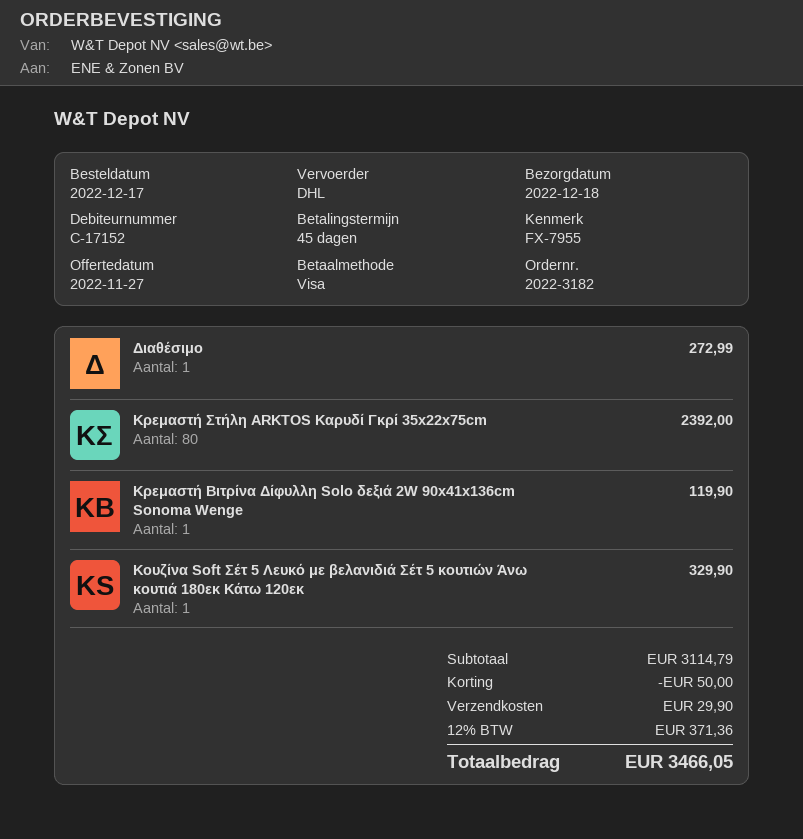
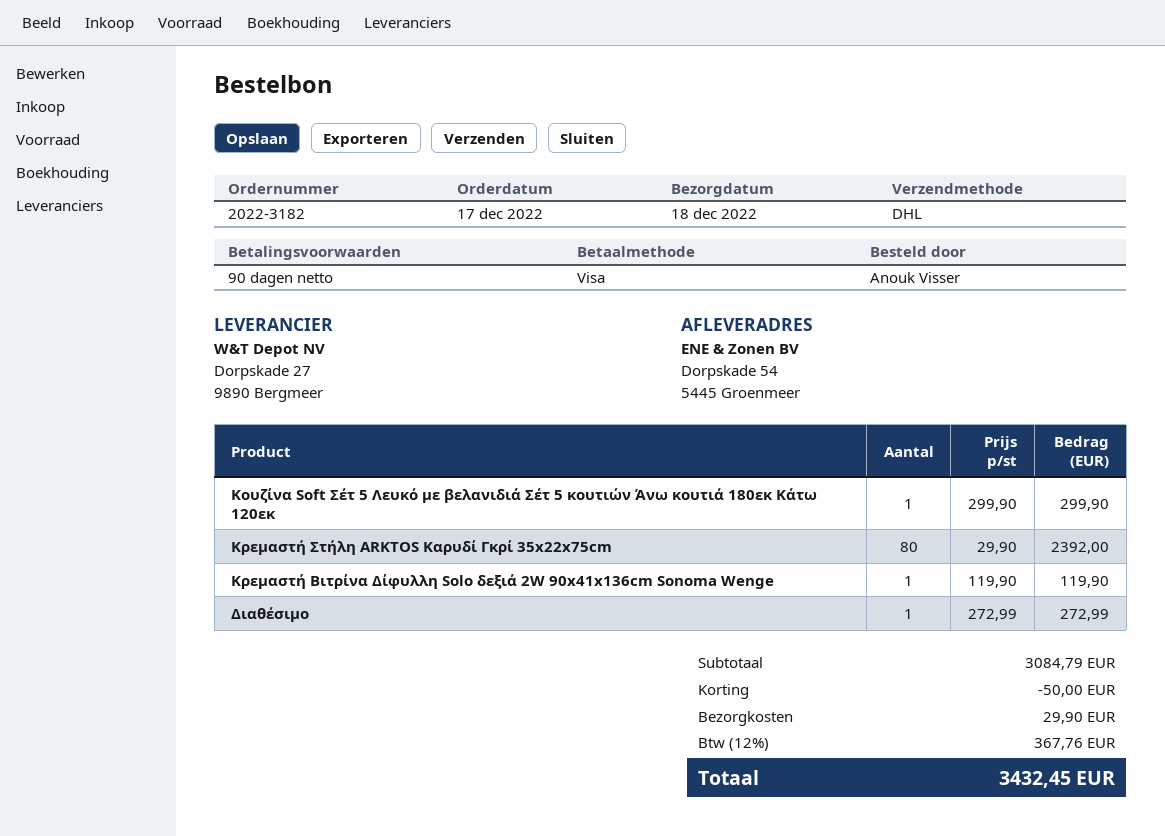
payment terms: 45 days -> 90 days
Κουζίνα Soft Σέτ 5 Λευκό με βελανιδιά Σέτ 5 κουτιών Άνω κουτιά 180εκ Κάτω 120εκ: 1 for 329.90 -> 1 for 299.90
subtotal: 3114.79 -> 3084.79
tax: 12% = 371.36 -> 12% = 367.76
total: 3466.05 -> 3432.45

